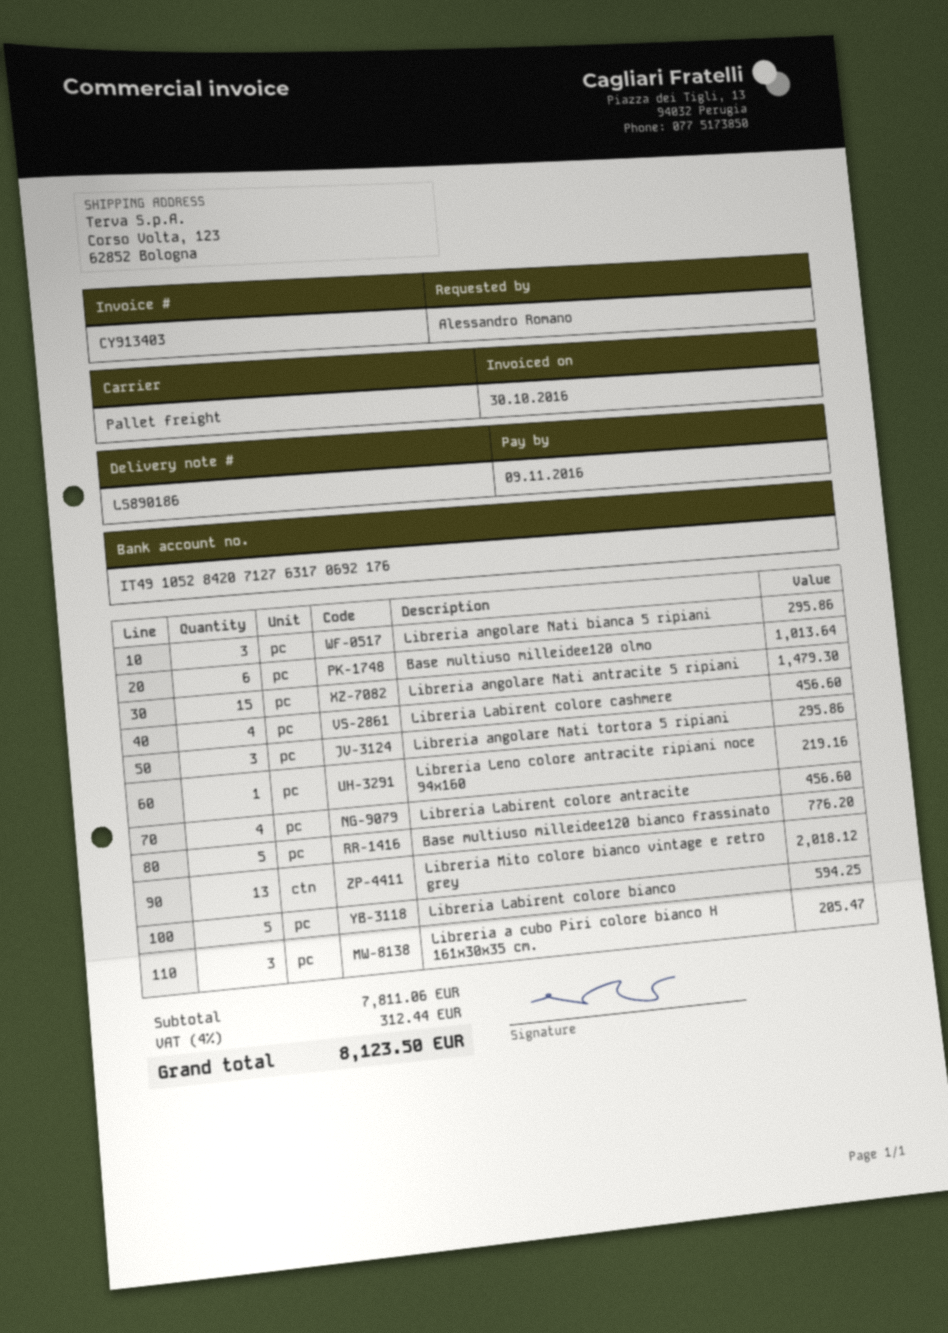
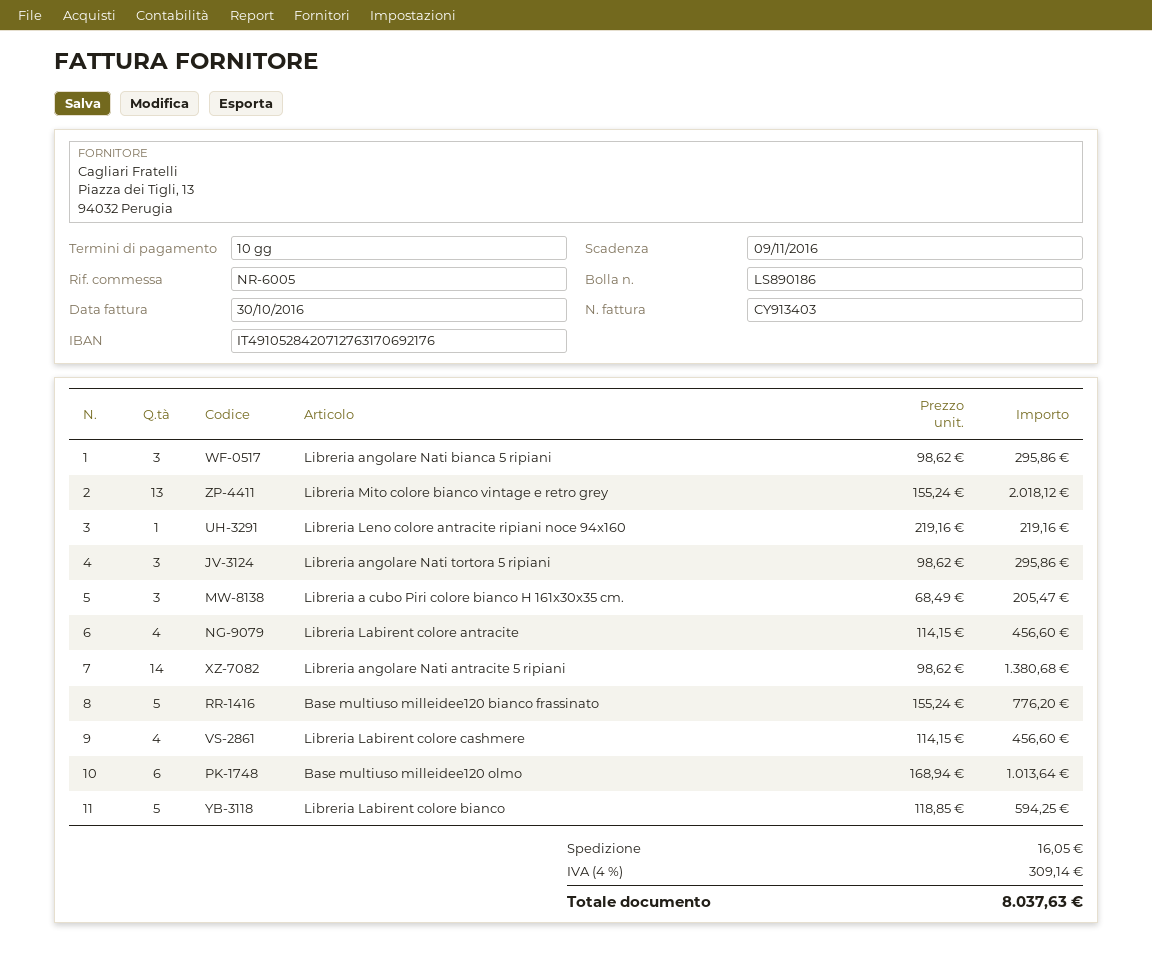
Libreria angolare Nati antracite 5 ripiani: 15 for 1479.30 -> 14 for 1380.68
shipping: none -> 16.05
tax: 4% = 312.44 -> 4% = 309.14
total: 8123.50 -> 8037.63

